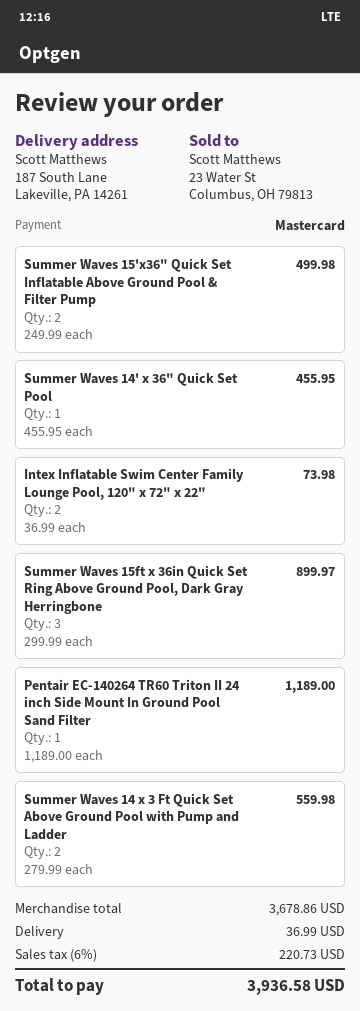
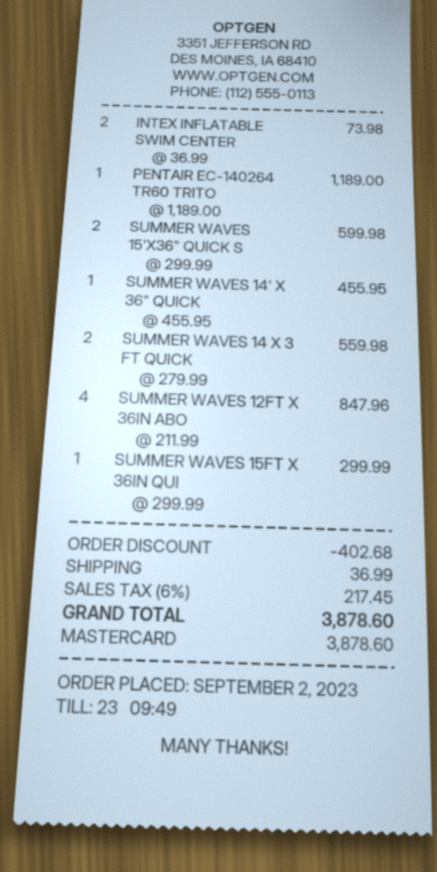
Summer Waves 15'x36" Quick Set Inflatable Above Ground Pool & Filter Pump: 2 x 249.99 = 499.98 -> 2 x 299.99 = 599.98
Summer Waves 15ft x 36in Quick Set Ring Above Ground Pool, Dark Gray Herringbone: 3 x 299.99 = 899.97 -> 1 x 299.99 = 299.99
SUMMER WAVES 12FT X 36IN ABO: none -> 4 x 211.99 = 847.96
discount: none -> 402.68
tax: 6% = 220.73 -> 6% = 217.45
total: 3936.58 -> 3878.60

